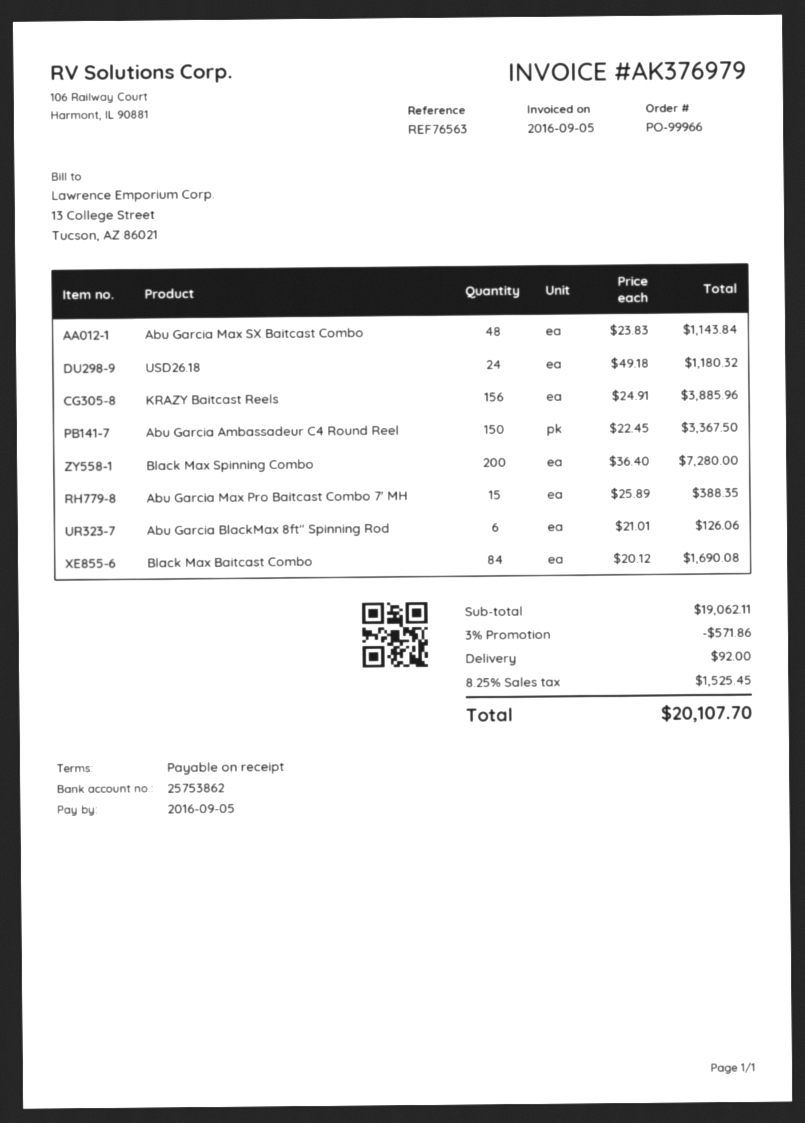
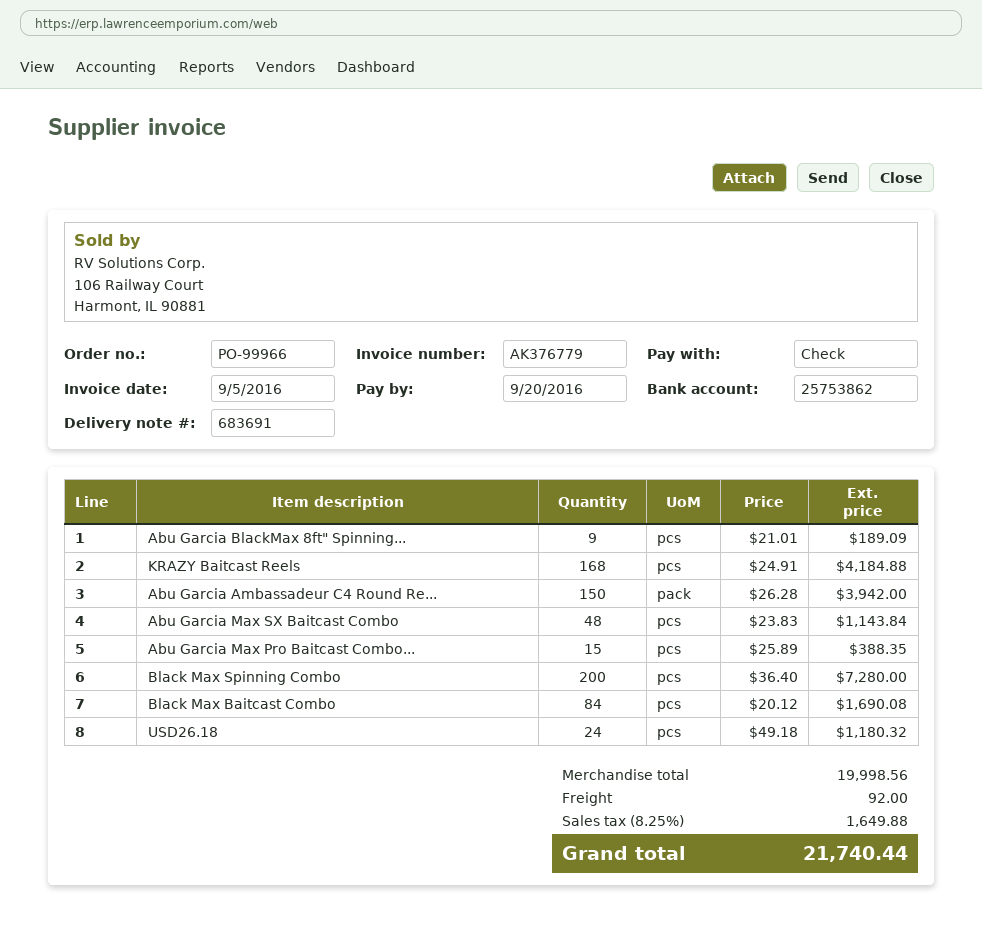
invoice number: AK376979 -> AK376779
due date: 2016-09-05 -> 2016-09-20
KRAZY Baitcast Reels: 156 x 24.91 = 3885.96 -> 168 x 24.91 = 4184.88
Abu Garcia Ambassadeur C4 Round Reel: 150 x 22.45 = 3367.50 -> 150 x 26.28 = 3942.00
Abu Garcia BlackMax 8ft" Spinning Rod: 6 x 21.01 = 126.06 -> 9 x 21.01 = 189.09
subtotal: 19062.11 -> 19998.56
discount: 3% = 571.86 -> none
tax: 8.25% = 1525.45 -> 8.25% = 1649.88
total: 20107.70 -> 21740.44

